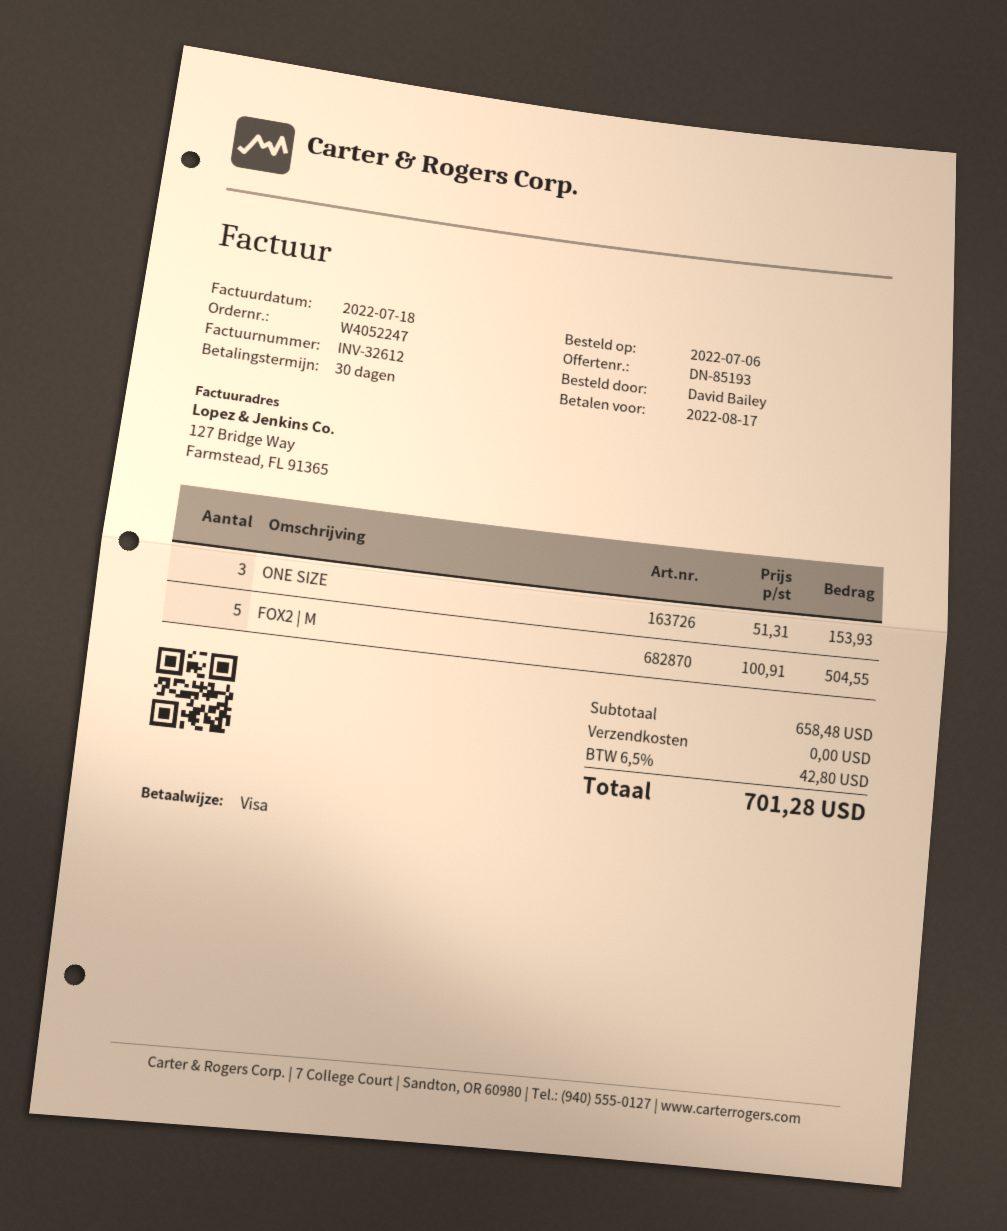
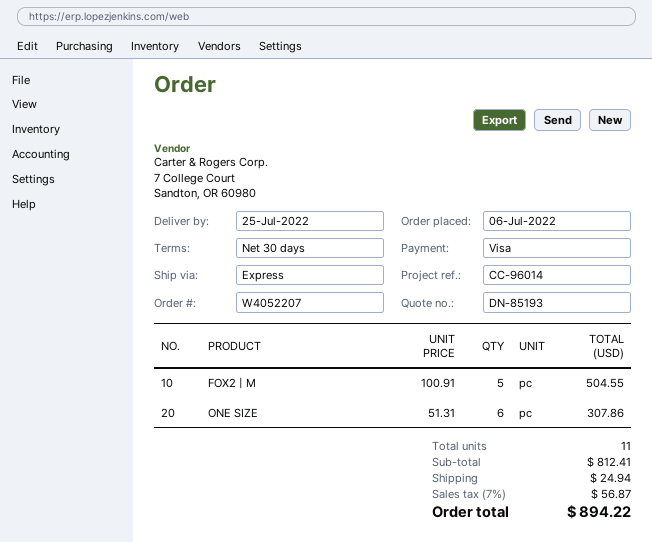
order number: W4052247 -> W4052207
ONE SIZE: 3 x 51.31 = 153.93 -> 6 x 51.31 = 307.86
subtotal: 658.48 -> 812.41
shipping: 0.00 -> 24.94
tax: 6.5% = 42.80 -> 7% = 56.87
total: 701.28 -> 894.22

